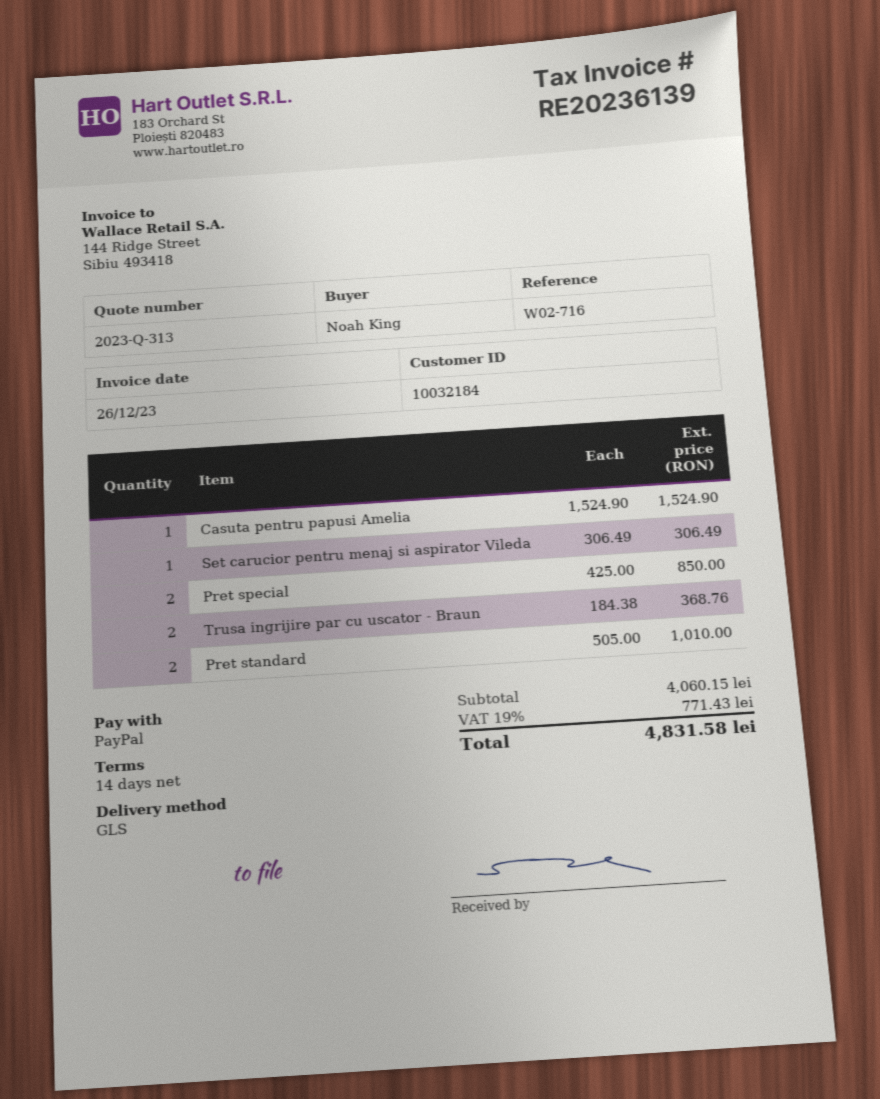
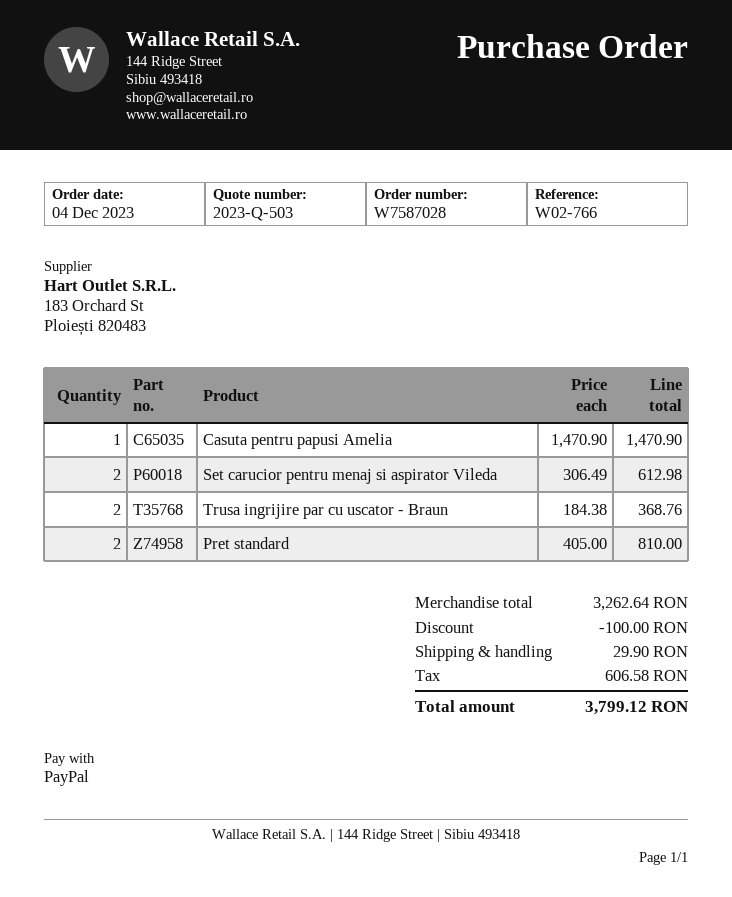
quote number: 2023-Q-313 -> 2023-Q-503
reference: W02-716 -> W02-766
Casuta pentru papusi Amelia: 1 x 1524.90 = 1524.90 -> 1 x 1470.90 = 1470.90
Set carucior pentru menaj si aspirator Vileda: 1 x 306.49 = 306.49 -> 2 x 306.49 = 612.98
Pret special: 2 x 425.00 = 850.00 -> none
Pret standard: 2 x 505.00 = 1010.00 -> 2 x 405.00 = 810.00
subtotal: 4060.15 -> 3262.64
discount: none -> 100.00
shipping: none -> 29.90
tax: 771.43 -> 606.58
total: 4831.58 -> 3799.12

